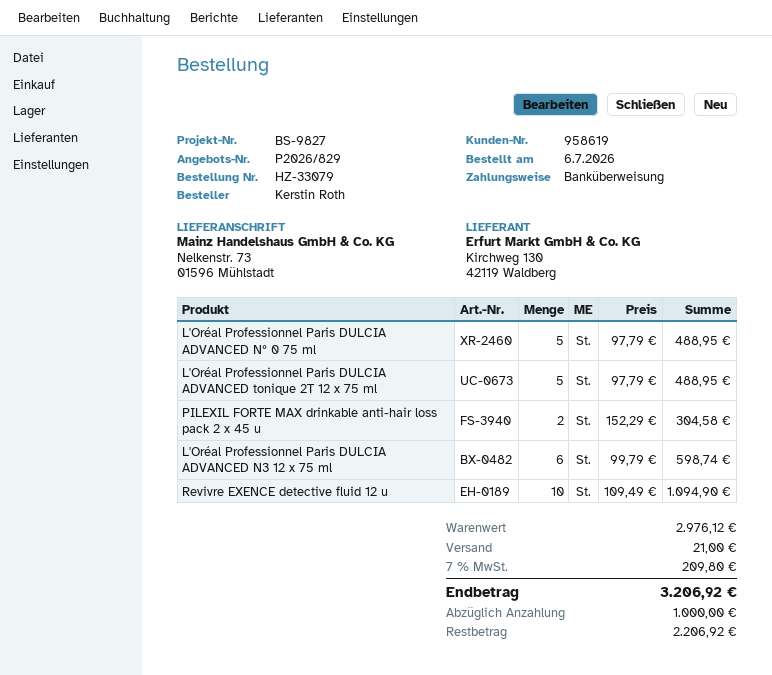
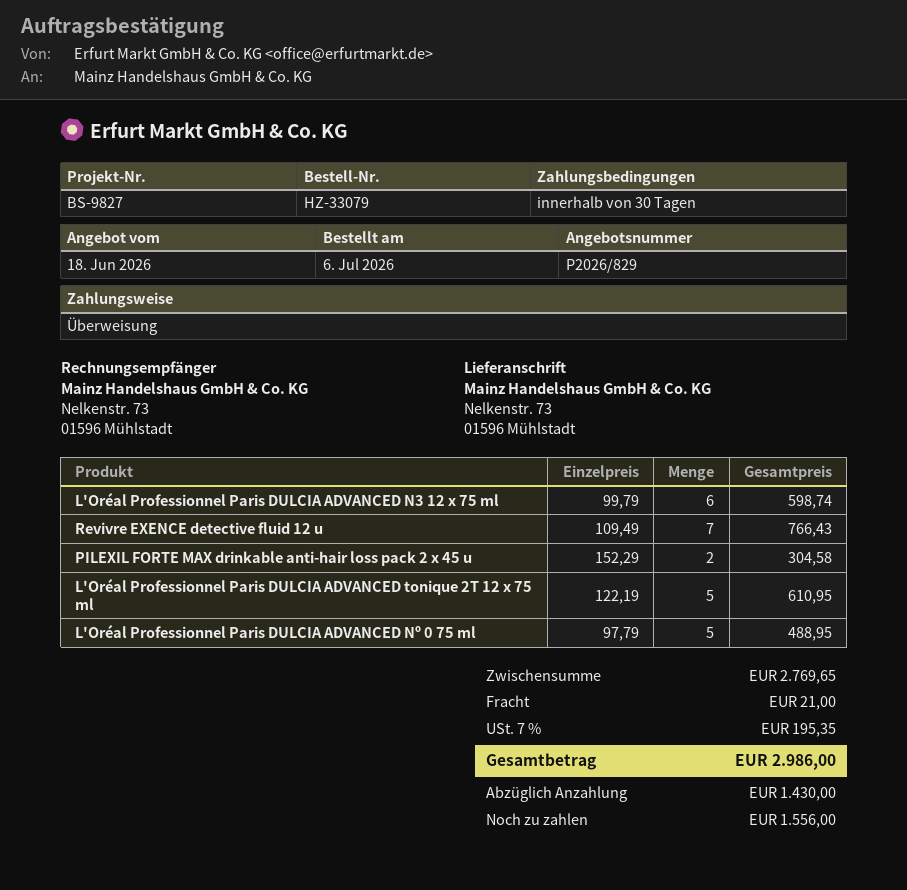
L'Oréal Professionnel Paris DULCIA ADVANCED tonique 2T 12 x 75 ml: 5 x 97.79 = 488.95 -> 5 x 122.19 = 610.95
Revivre EXENCE detective fluid 12 u: 10 x 109.49 = 1094.90 -> 7 x 109.49 = 766.43
subtotal: 2976.12 -> 2769.65
tax: 7% = 209.80 -> 7% = 195.35
total: 3206.92 -> 2986.00
deposit: 1000.00 -> 1430.00
balance: 2206.92 -> 1556.00

